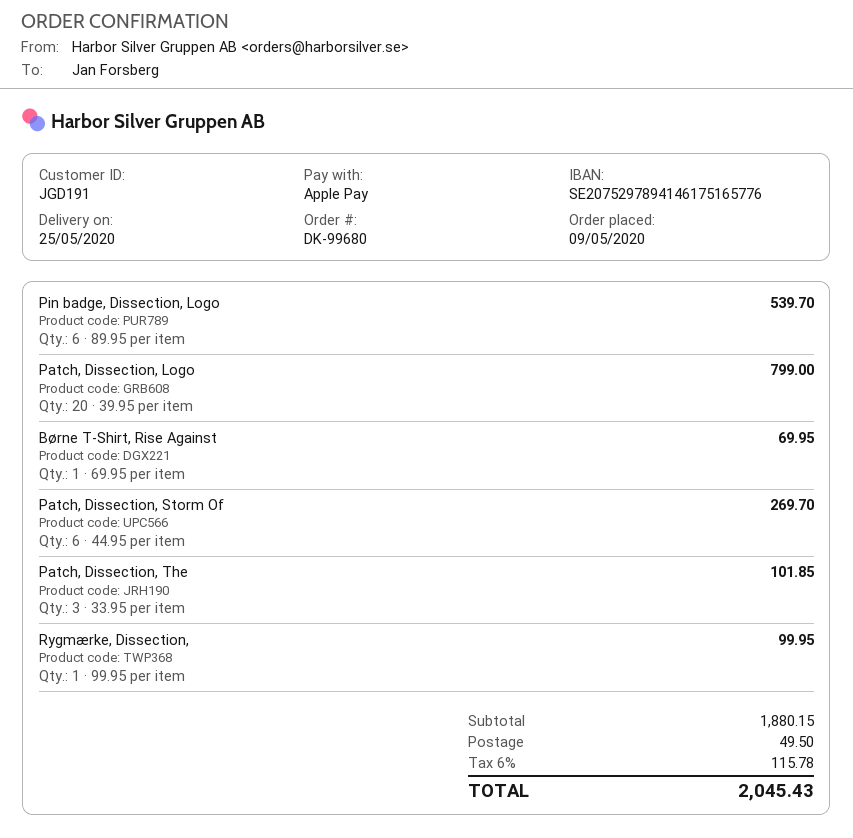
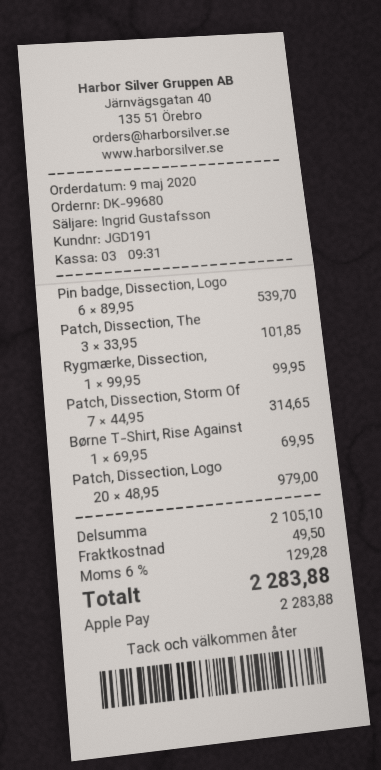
Patch, Dissection, Logo: 20 x 39.95 = 799.00 -> 20 x 48.95 = 979.00
Patch, Dissection, Storm Of: 6 x 44.95 = 269.70 -> 7 x 44.95 = 314.65
subtotal: 1880.15 -> 2105.10
tax: 6% = 115.78 -> 6% = 129.28
total: 2045.43 -> 2283.88

